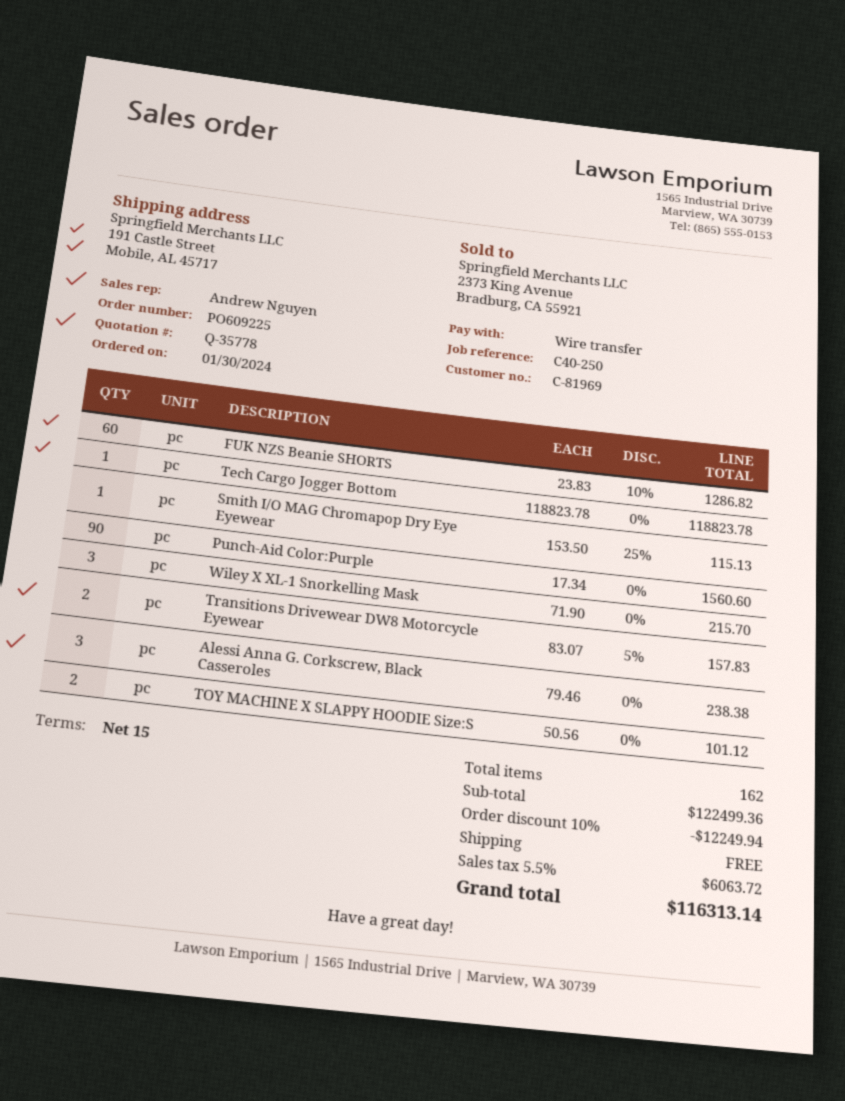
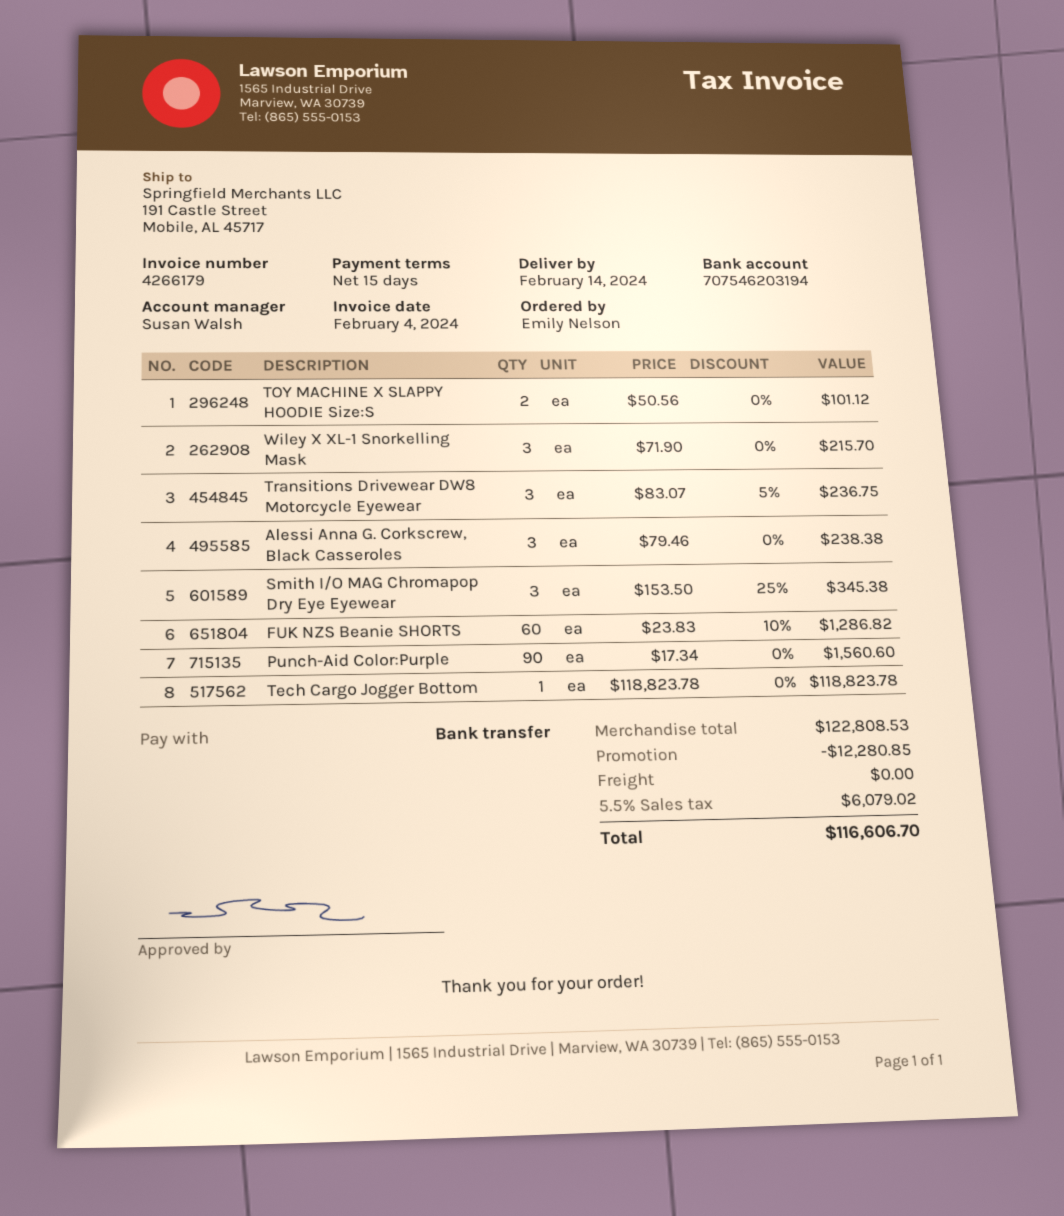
sales rep: Andrew Nguyen -> Susan Walsh
Smith I/O MAG Chromapop Dry Eye Eyewear: 1 x 153.50 - 25% = 115.13 -> 3 x 153.50 - 25% = 345.38
Transitions Drivewear DW8 Motorcycle Eyewear: 2 x 83.07 - 5% = 157.83 -> 3 x 83.07 - 5% = 236.75
subtotal: 122499.36 -> 122808.53
discount: 12249.94 -> 12280.85
tax: 5.5% = 6063.72 -> 5.5% = 6079.02
total: 116313.14 -> 116606.70

